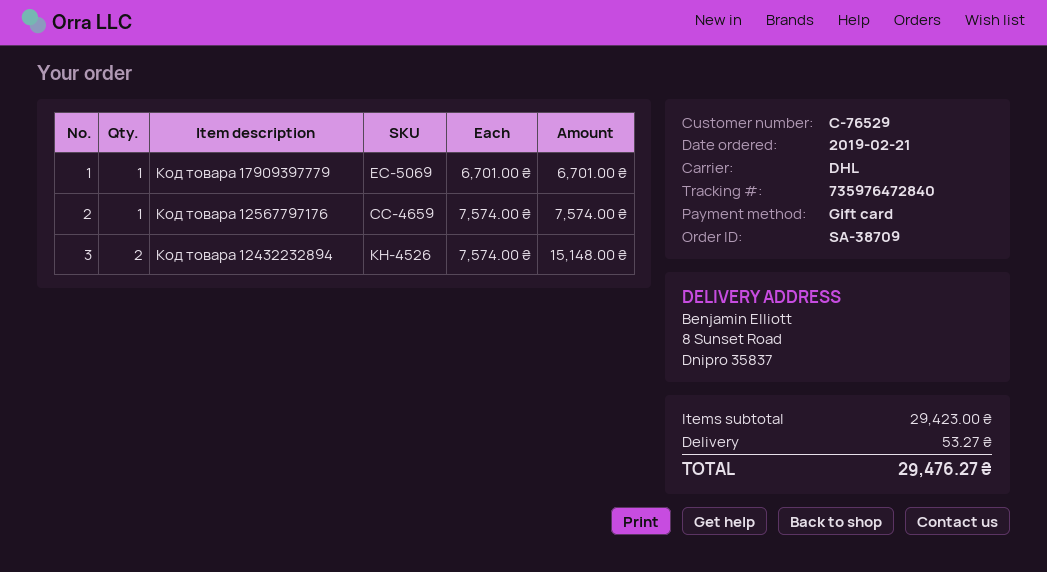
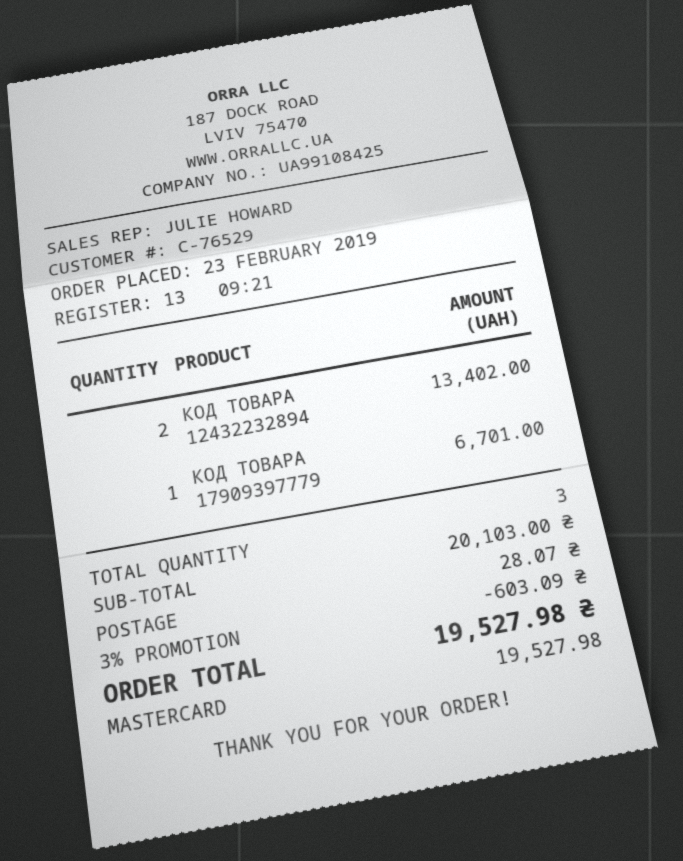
order date: 2019-02-21 -> 2019-02-23
payment method: gift card -> Mastercard
Код товара 12567797176: 1 for 7574.00 -> none
Код товара 12432232894: 2 for 15148.00 -> 2 for 13402.00
subtotal: 29423.00 -> 20103.00
discount: none -> 3% = 603.09
shipping: 53.27 -> 28.07
total: 29476.27 -> 19527.98

